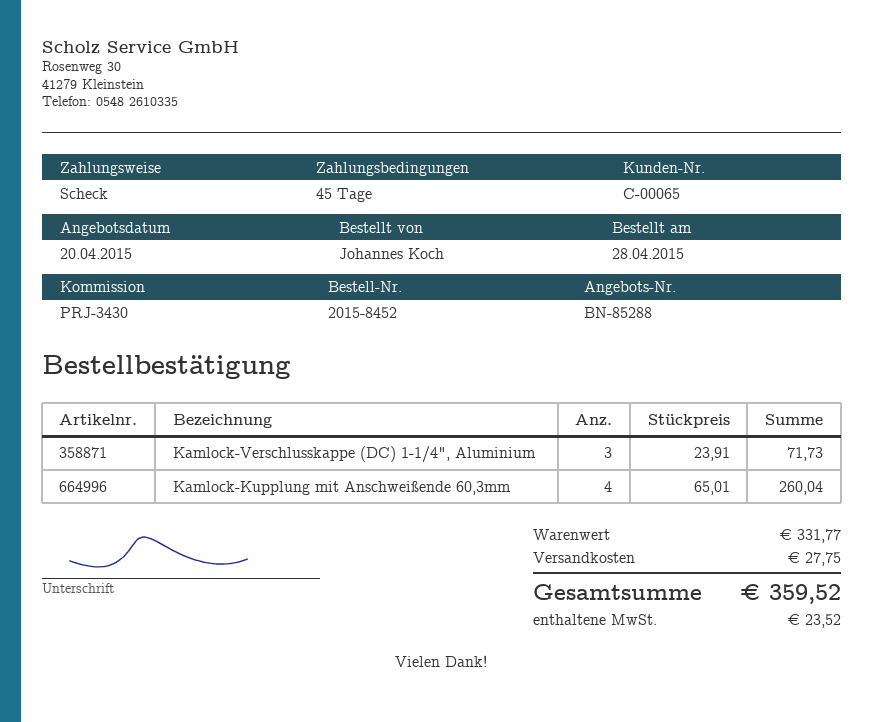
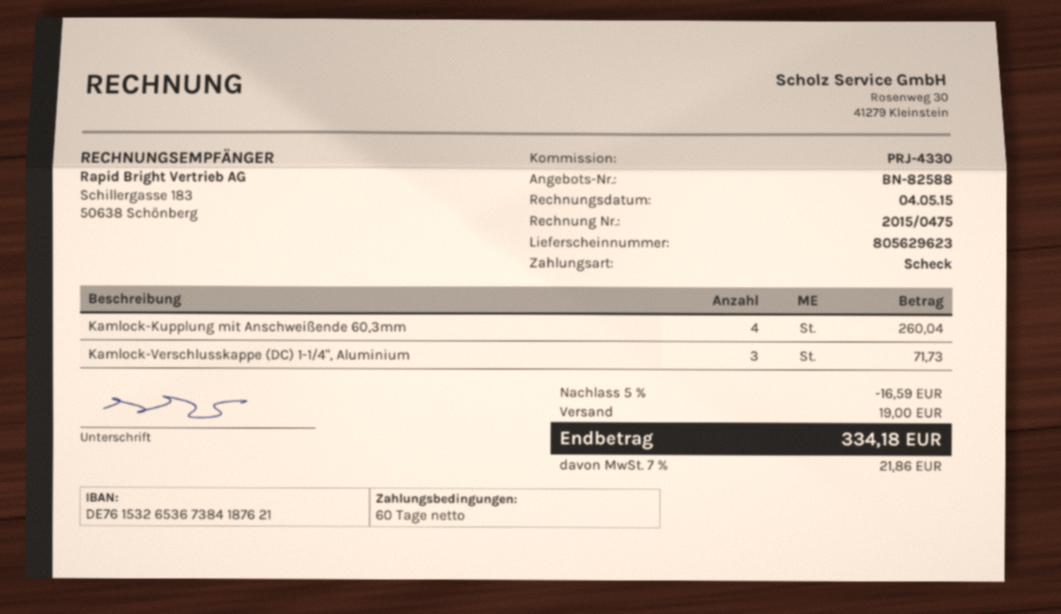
quote number: BN-85288 -> BN-82588
payment terms: 45 days -> 60 days
reference: PRJ-3430 -> PRJ-4330
discount: none -> 5% = 16.59
shipping: 27.75 -> 19.00
tax: 23.52 -> 21.86
total: 359.52 -> 334.18

